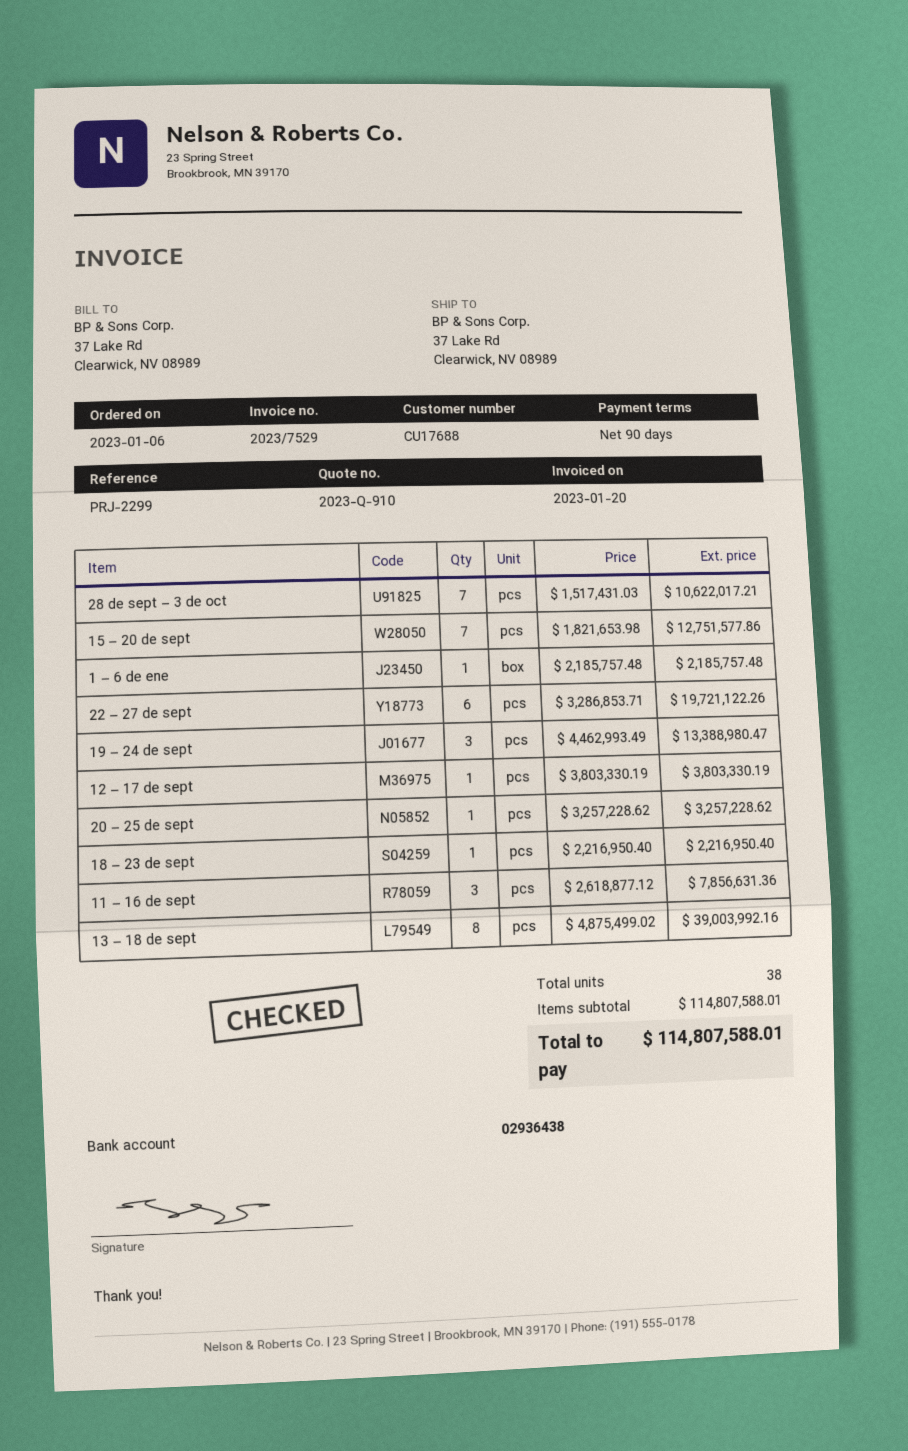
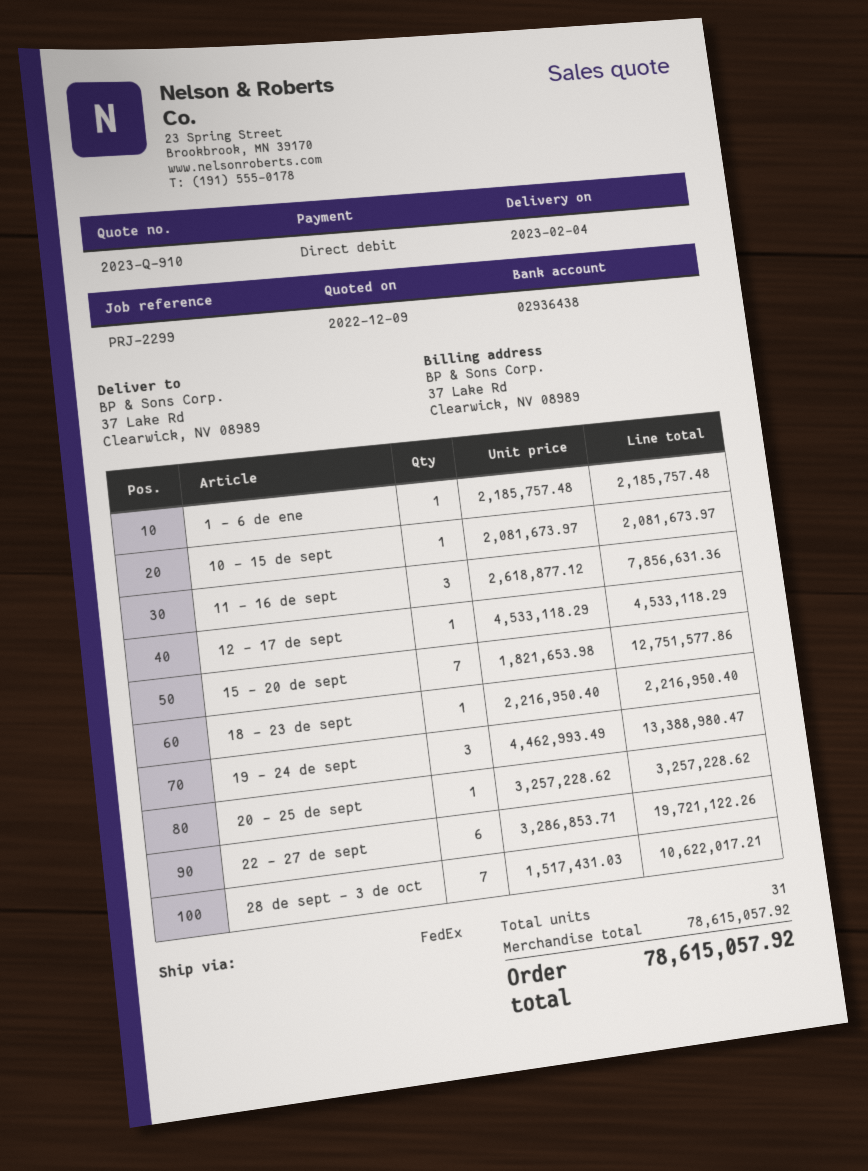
12 – 17 de sept: 1 x 3803330.19 = 3803330.19 -> 1 x 4533118.29 = 4533118.29
13 – 18 de sept: 8 x 4875499.02 = 39003992.16 -> none
10 – 15 de sept: none -> 1 x 2081673.97 = 2081673.97
total quantity: 38 -> 31
subtotal: 114807588.01 -> 78615057.92
total: 114807588.01 -> 78615057.92

